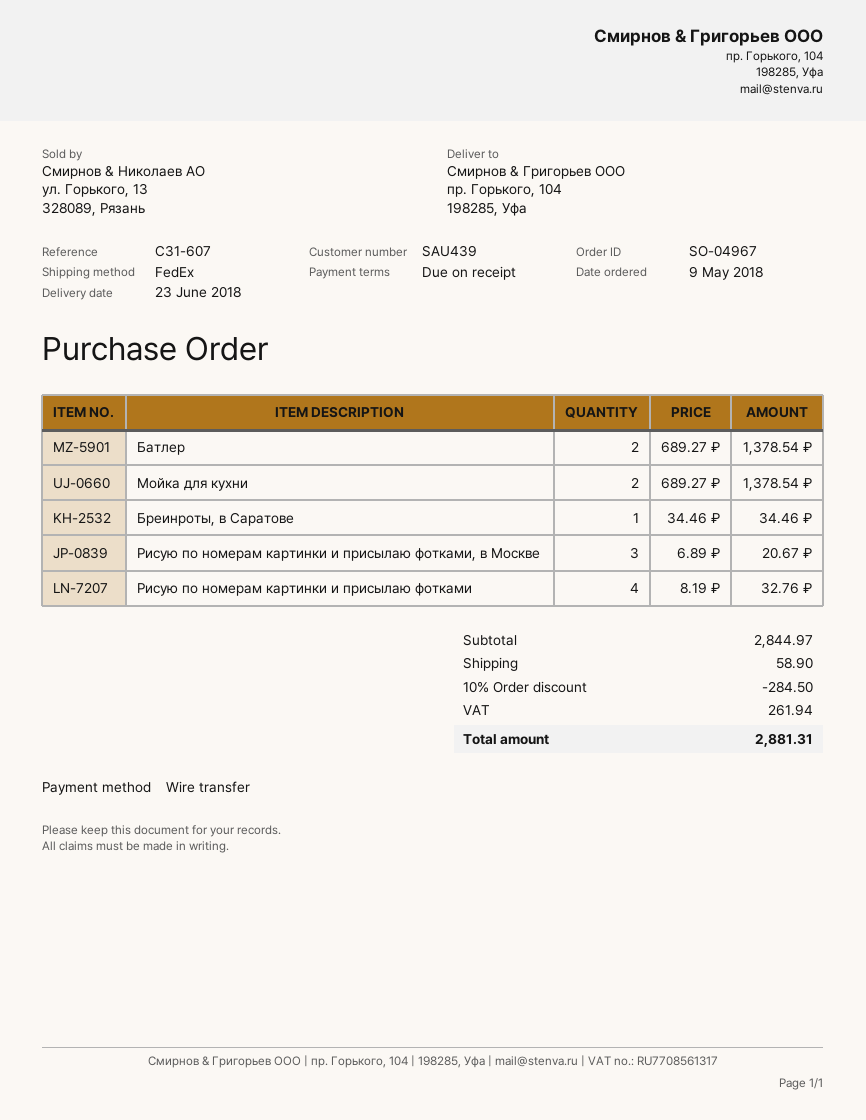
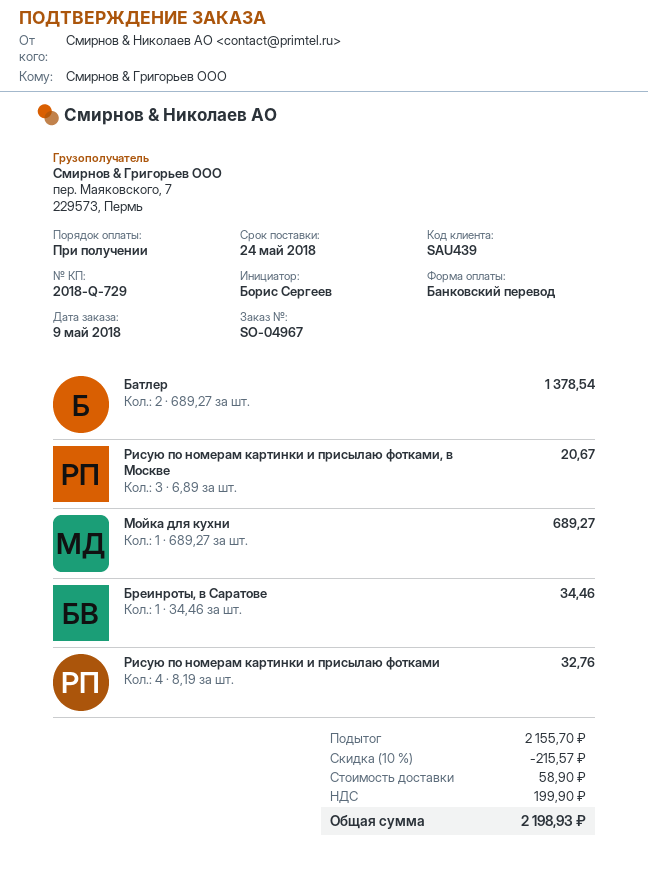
delivery date: 2018-06-23 -> 2018-05-24
ship to: пр. Горького, 104, 198285, Уфа -> пер. Маяковского, 7, 229573, Пермь
Мойка для кухни: 2 x 689.27 = 1378.54 -> 1 x 689.27 = 689.27
subtotal: 2844.97 -> 2155.70
discount: 10% = 284.50 -> 10% = 215.57
tax: 261.94 -> 199.90
total: 2881.31 -> 2198.93

